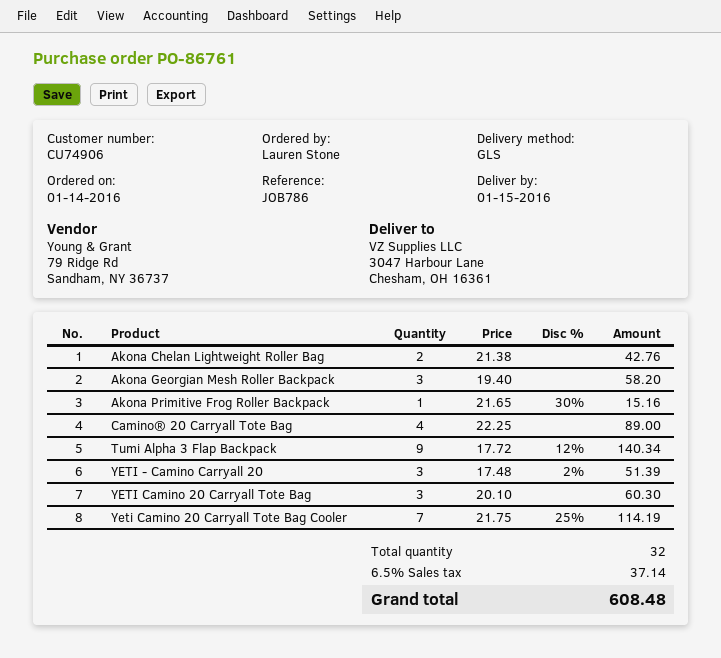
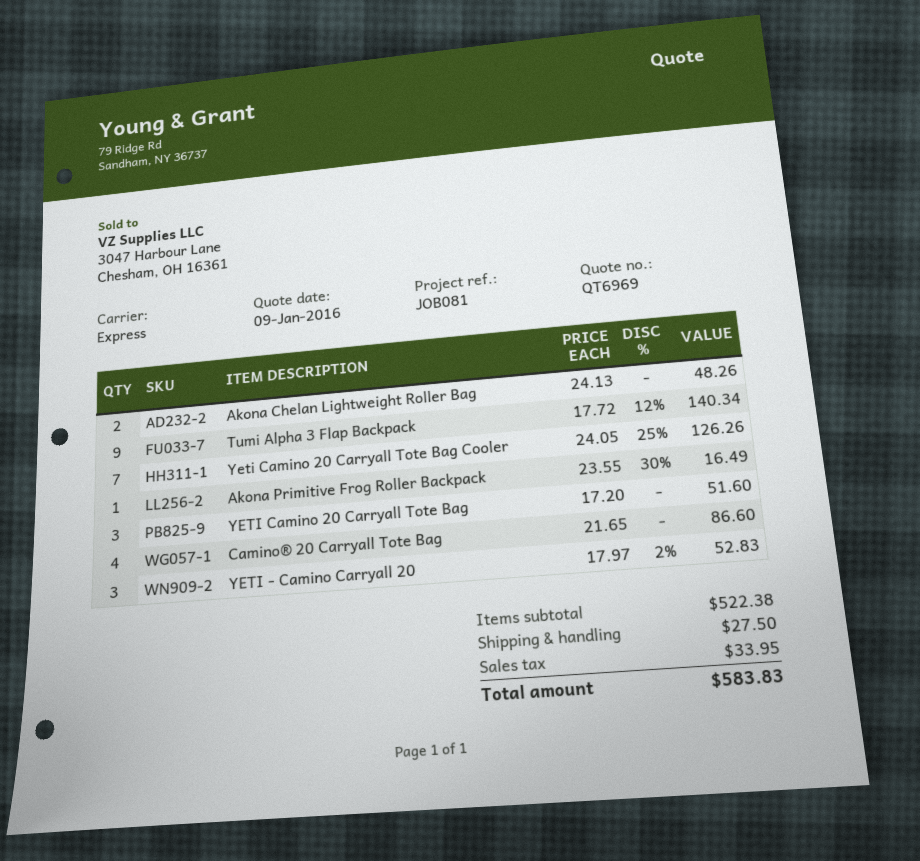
reference: JOB786 -> JOB081
shipping method: GLS -> express
Akona Chelan Lightweight Roller Bag: 2 x 21.38 = 42.76 -> 2 x 24.13 = 48.26
Akona Georgian Mesh Roller Backpack: 3 x 19.40 = 58.20 -> none
Akona Primitive Frog Roller Backpack: 1 x 21.65 - 30% = 15.16 -> 1 x 23.55 - 30% = 16.49
Camino® 20 Carryall Tote Bag: 4 x 22.25 = 89.00 -> 4 x 21.65 = 86.60
YETI - Camino Carryall 20: 3 x 17.48 - 2% = 51.39 -> 3 x 17.97 - 2% = 52.83
YETI Camino 20 Carryall Tote Bag: 3 x 20.10 = 60.30 -> 3 x 17.20 = 51.60
Yeti Camino 20 Carryall Tote Bag Cooler: 7 x 21.75 - 25% = 114.19 -> 7 x 24.05 - 25% = 126.26
shipping: none -> 27.50
tax: 37.14 -> 33.95
total: 608.48 -> 583.83

